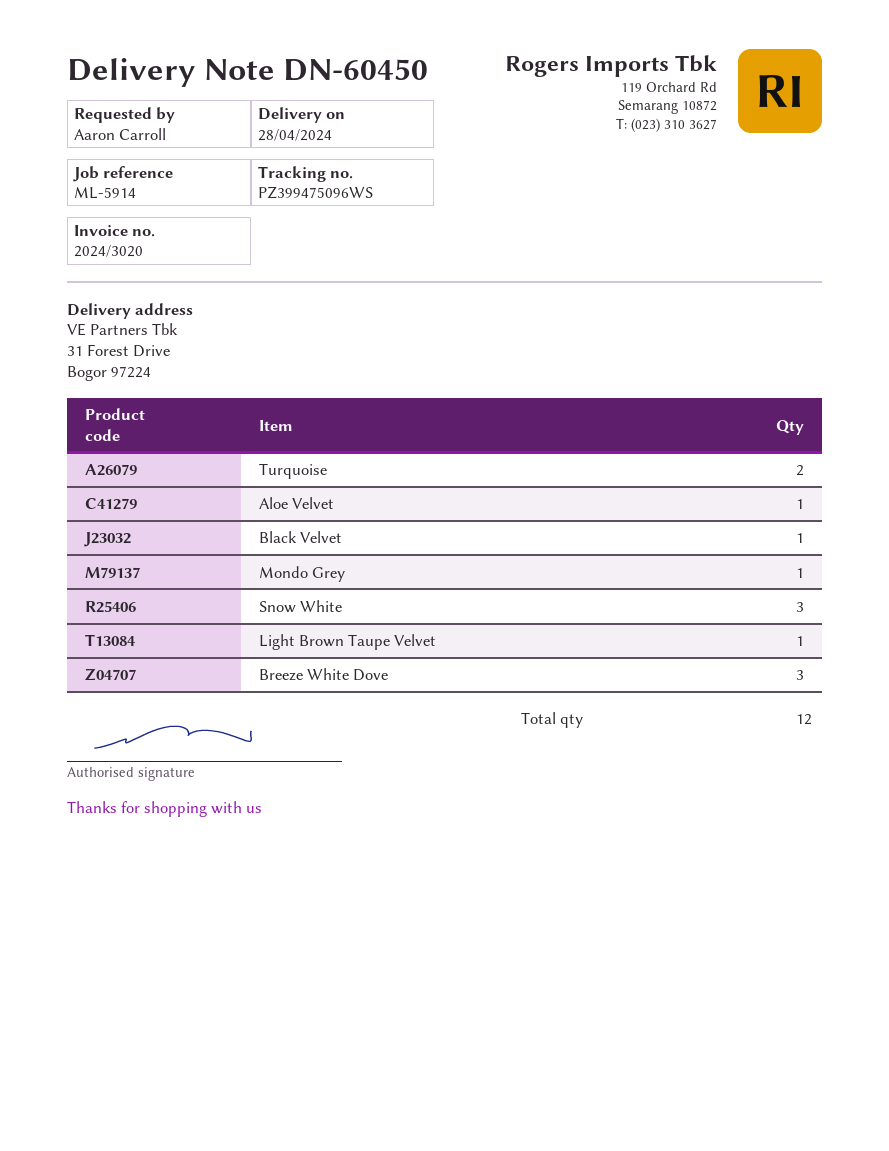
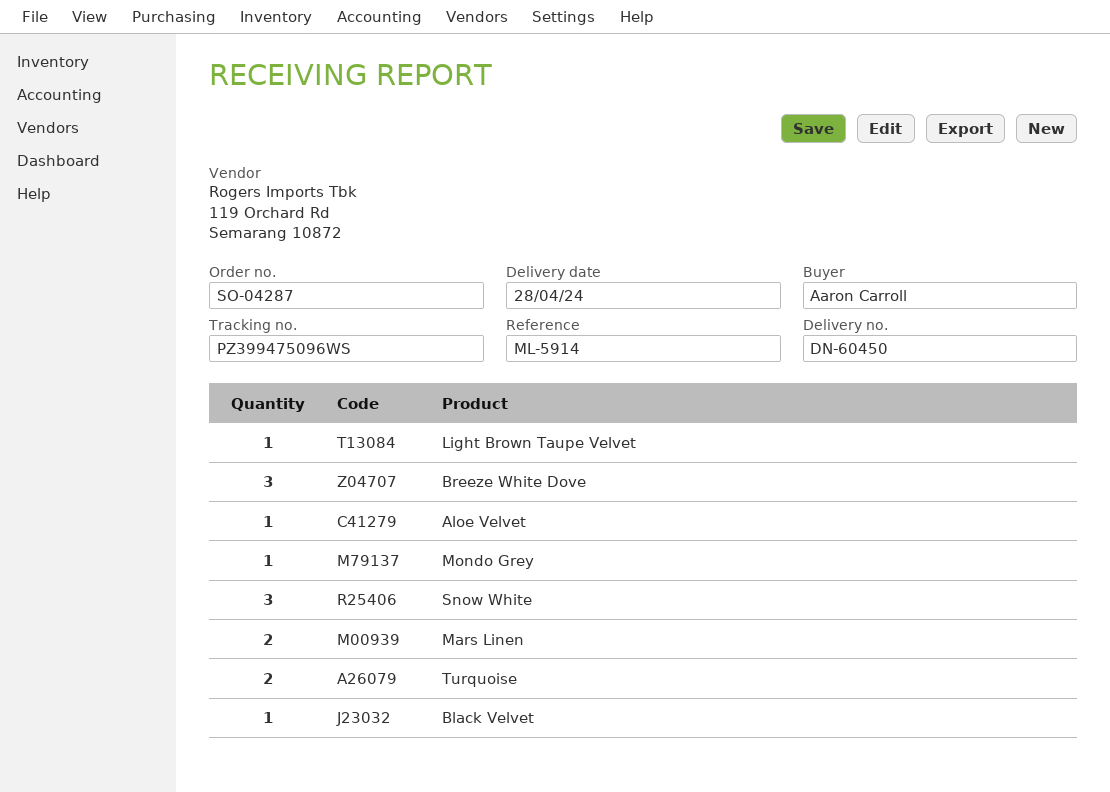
Mars Linen: none -> 2

